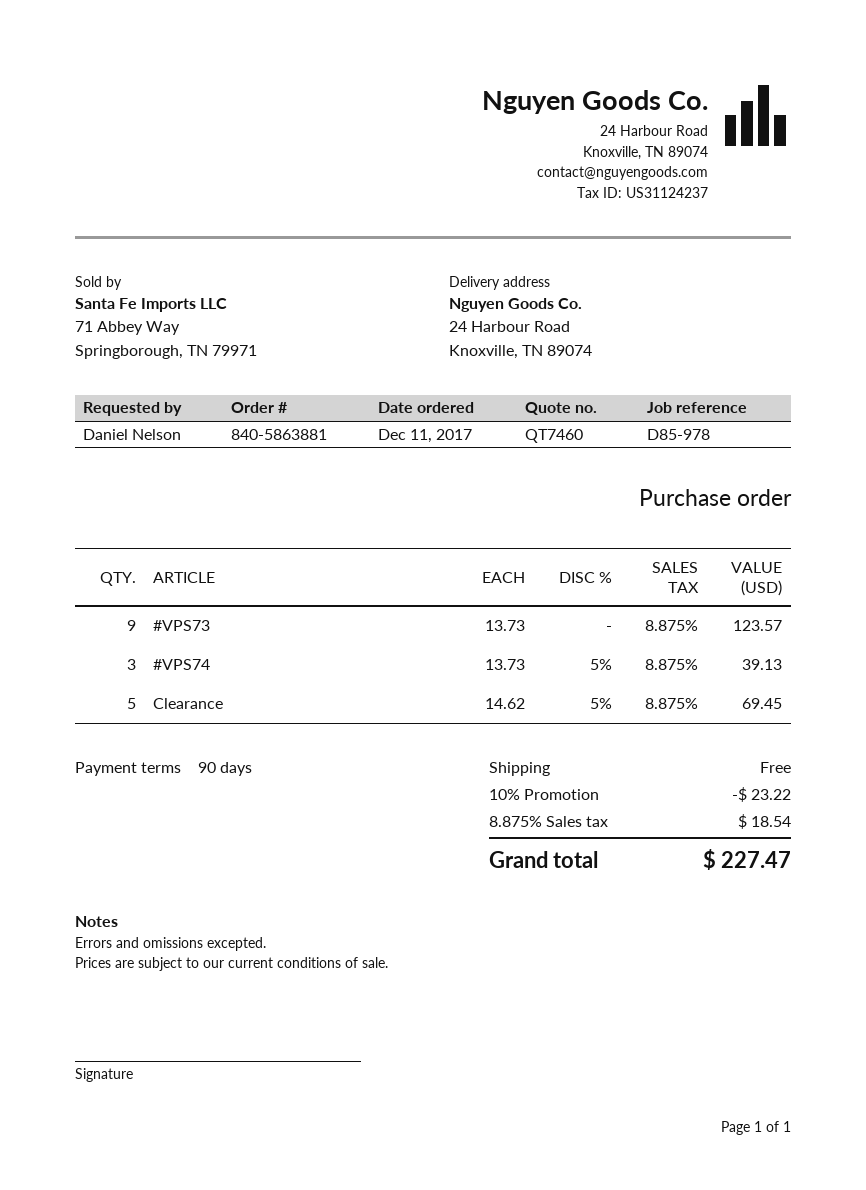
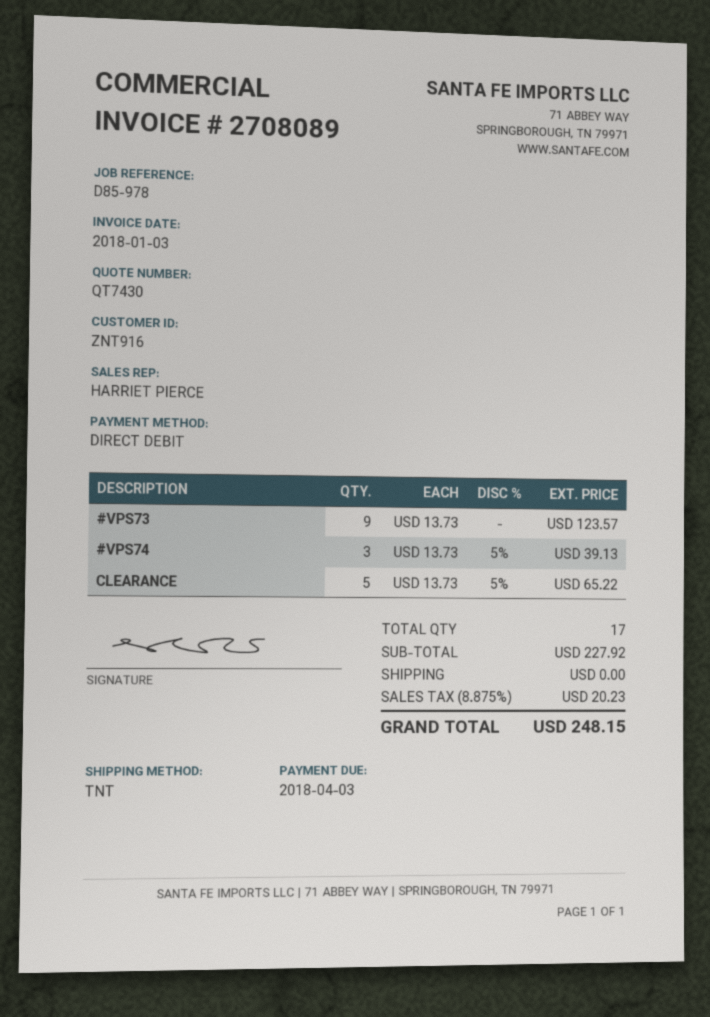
quote number: QT7460 -> QT7430
Clearance: 5 x 14.62 - 5% = 69.45 -> 5 x 13.73 - 5% = 65.22
discount: 10% = 23.22 -> none
tax: 8.875% = 18.54 -> 8.875% = 20.23
total: 227.47 -> 248.15

